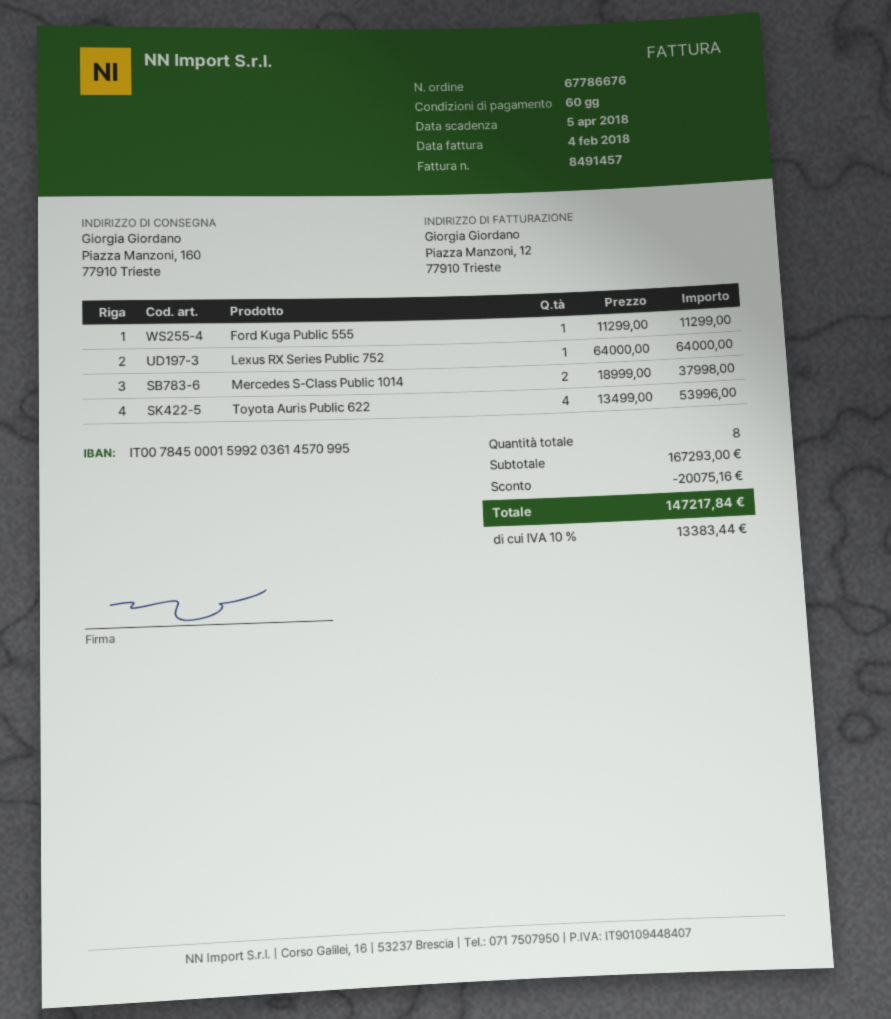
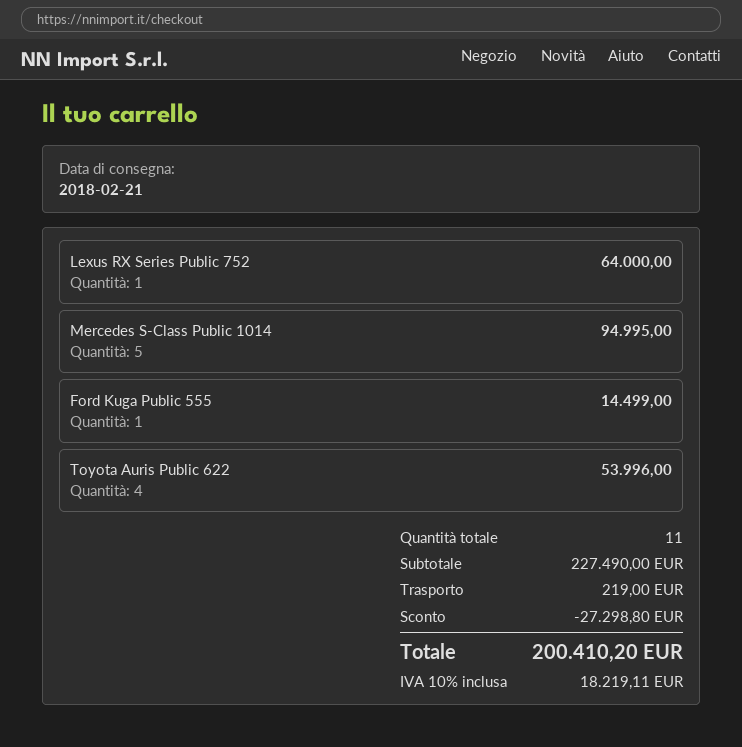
Ford Kuga Public 555: 1 for 11299.00 -> 1 for 14499.00
Mercedes S-Class Public 1014: 2 for 37998.00 -> 5 for 94995.00
total quantity: 8 -> 11
subtotal: 167293.00 -> 227490.00
discount: 20075.16 -> 27298.80
shipping: none -> 219.00
tax: 10% = 13383.44 -> 10% = 18219.11
total: 147217.84 -> 200410.20

